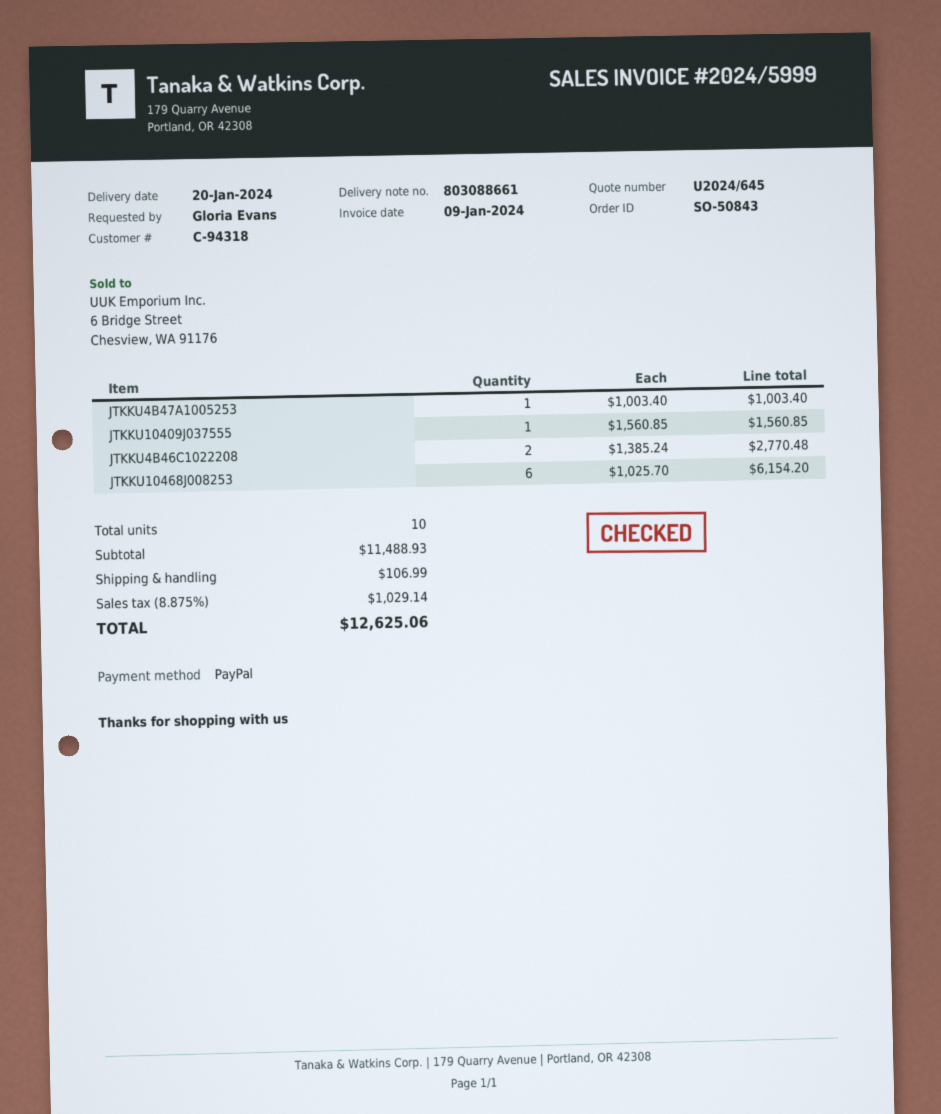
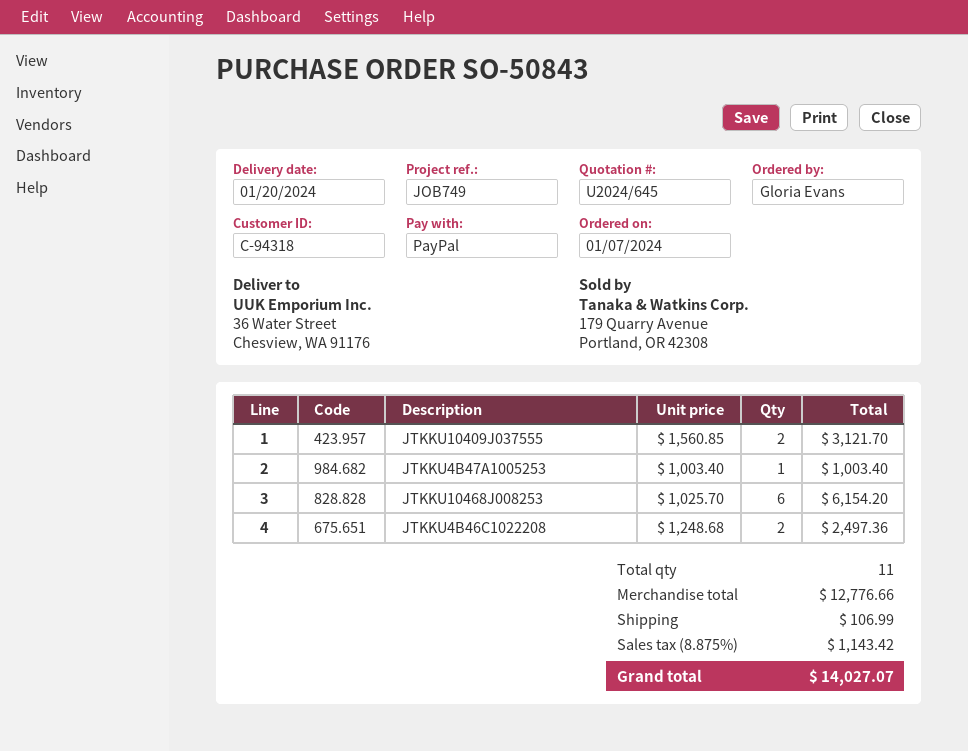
JTKKU10409J037555: 1 x 1560.85 = 1560.85 -> 2 x 1560.85 = 3121.70
JTKKU4B46C1022208: 2 x 1385.24 = 2770.48 -> 2 x 1248.68 = 2497.36
total quantity: 10 -> 11
subtotal: 11488.93 -> 12776.66
tax: 8.875% = 1029.14 -> 8.875% = 1143.42
total: 12625.06 -> 14027.07

